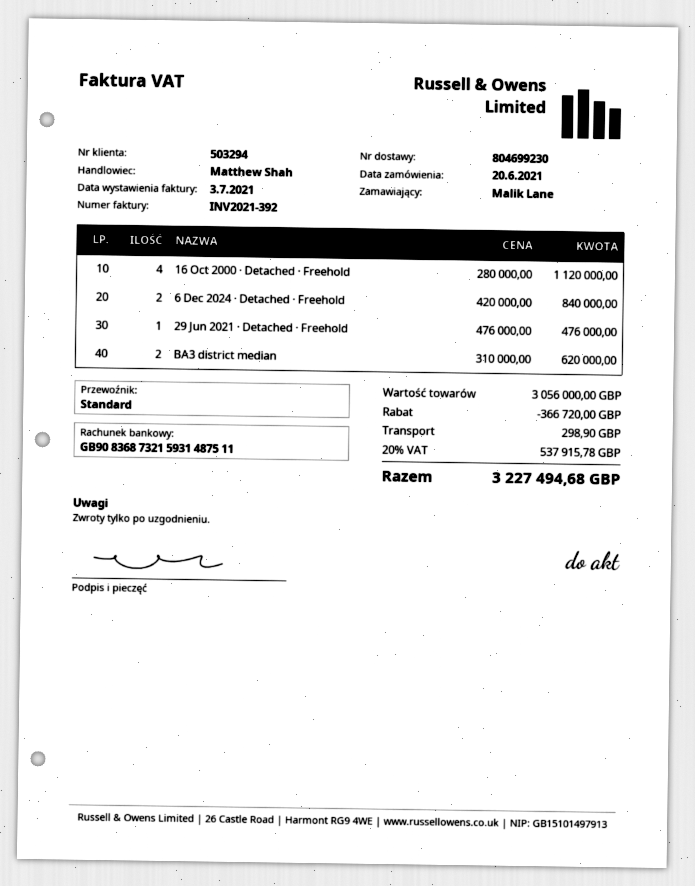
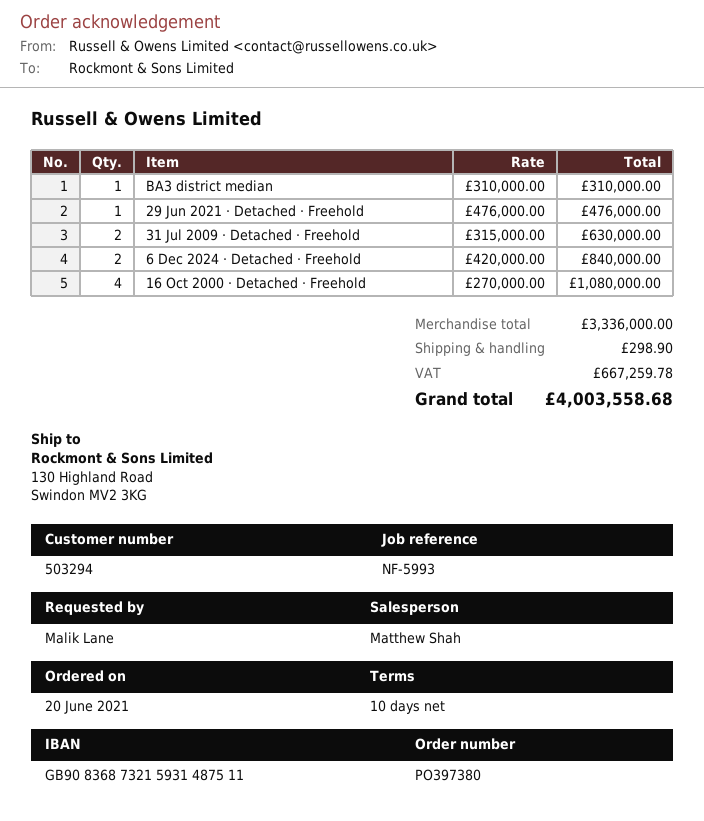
16 Oct 2000 · Detached · Freehold: 4 x 280000.00 = 1120000.00 -> 4 x 270000.00 = 1080000.00
BA3 district median: 2 x 310000.00 = 620000.00 -> 1 x 310000.00 = 310000.00
31 Jul 2009 · Detached · Freehold: none -> 2 x 315000.00 = 630000.00
subtotal: 3056000.00 -> 3336000.00
discount: 366720.00 -> none
tax: 537915.78 -> 667259.78
total: 3227494.68 -> 4003558.68

